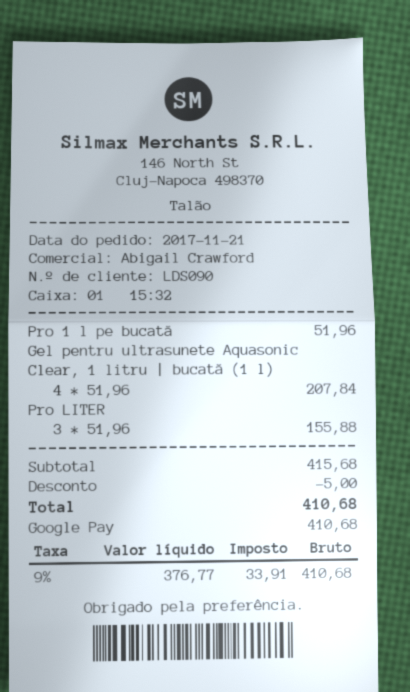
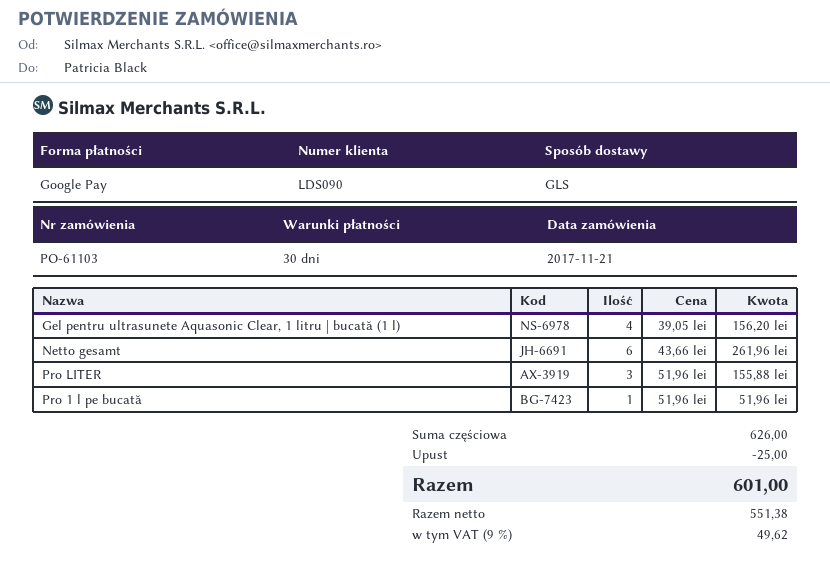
Gel pentru ultrasunete Aquasonic Clear, 1 litru | bucată (1 l): 4 x 51.96 = 207.84 -> 4 x 39.05 = 156.20
Netto gesamt: none -> 6 x 43.66 = 261.96
subtotal: 415.68 -> 626.00
discount: 5.00 -> 25.00
net: 376.77 -> 551.38
tax: 9% = 33.91 -> 9% = 49.62
total: 410.68 -> 601.00

